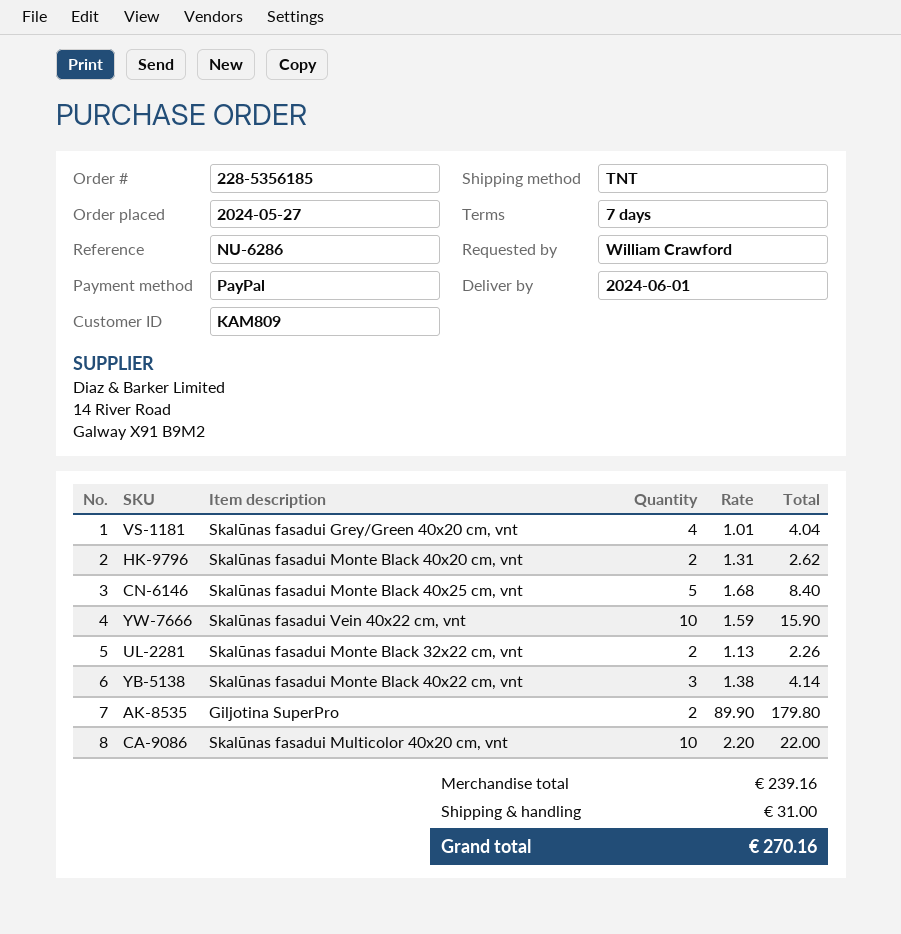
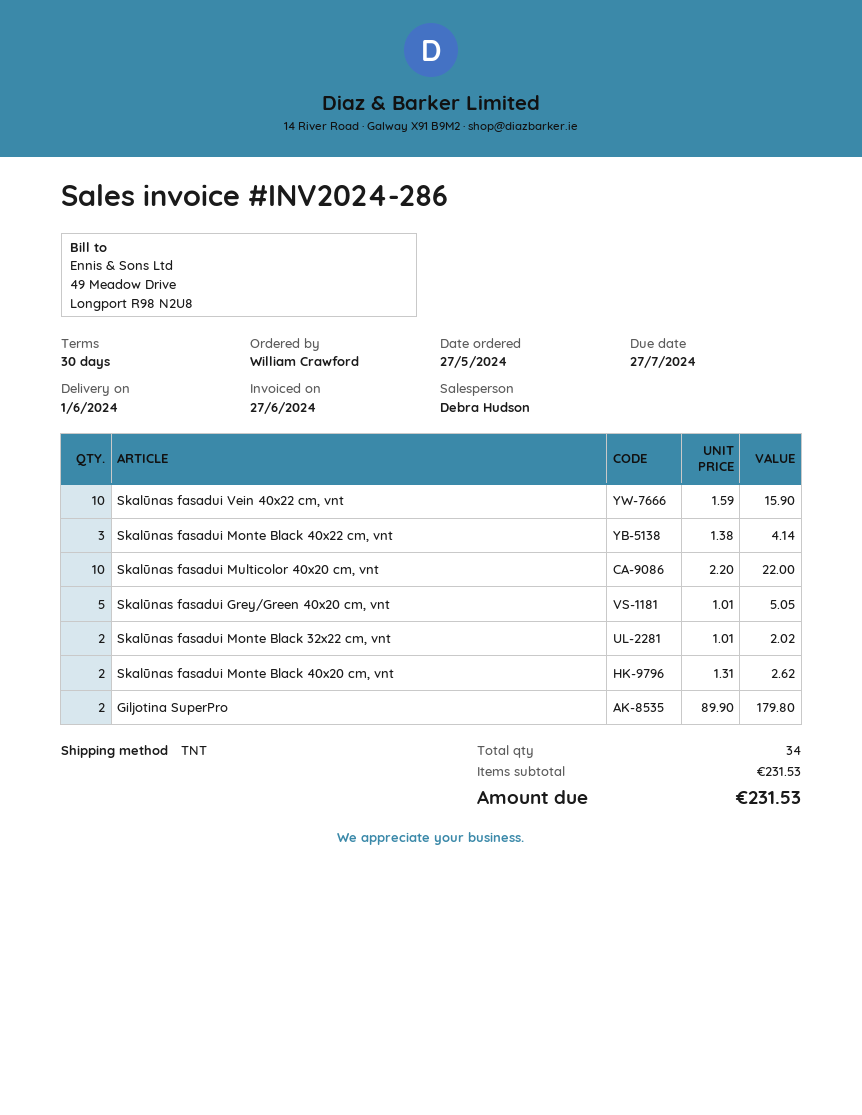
payment terms: 7 days -> 30 days
Skalūnas fasadui Grey/Green 40x20 cm, vnt: 4 x 1.01 = 4.04 -> 5 x 1.01 = 5.05
Skalūnas fasadui Monte Black 40x25 cm, vnt: 5 x 1.68 = 8.40 -> none
Skalūnas fasadui Monte Black 32x22 cm, vnt: 2 x 1.13 = 2.26 -> 2 x 1.01 = 2.02
subtotal: 239.16 -> 231.53
shipping: 31.00 -> none
total: 270.16 -> 231.53

